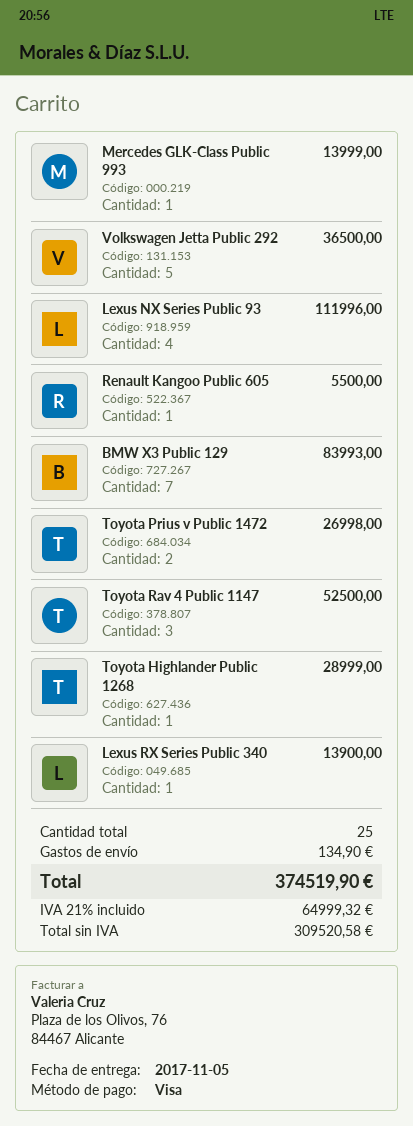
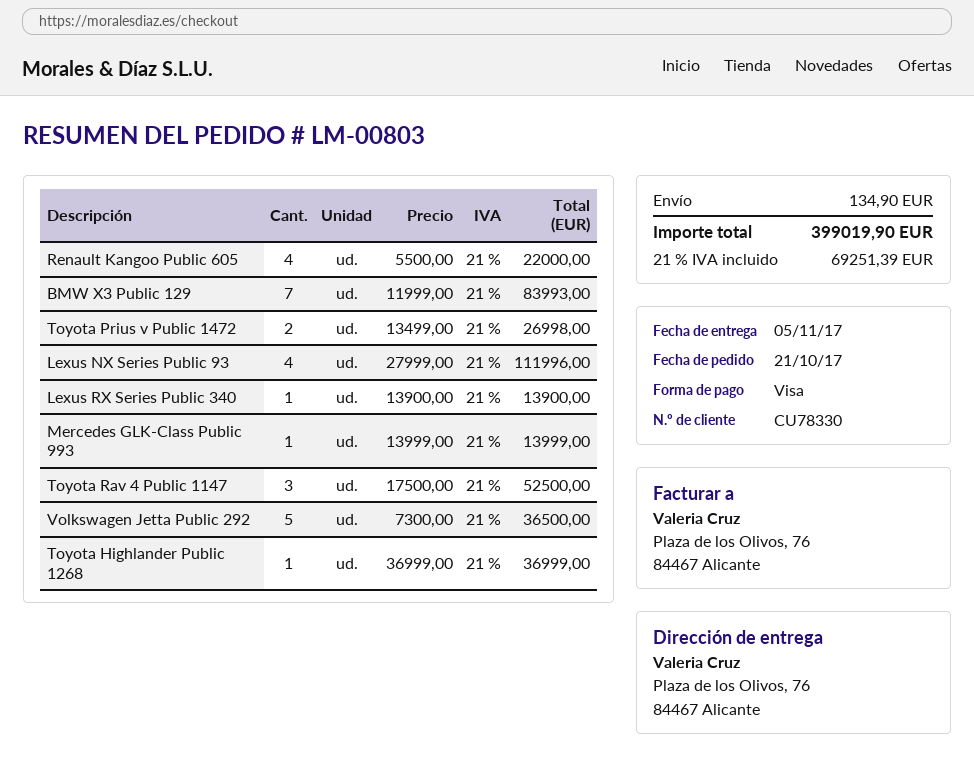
Renault Kangoo Public 605: 1 for 5500.00 -> 4 for 22000.00
Toyota Highlander Public 1268: 1 for 28999.00 -> 1 for 36999.00
tax: 21% = 64999.32 -> 21% = 69251.39
total: 374519.90 -> 399019.90

